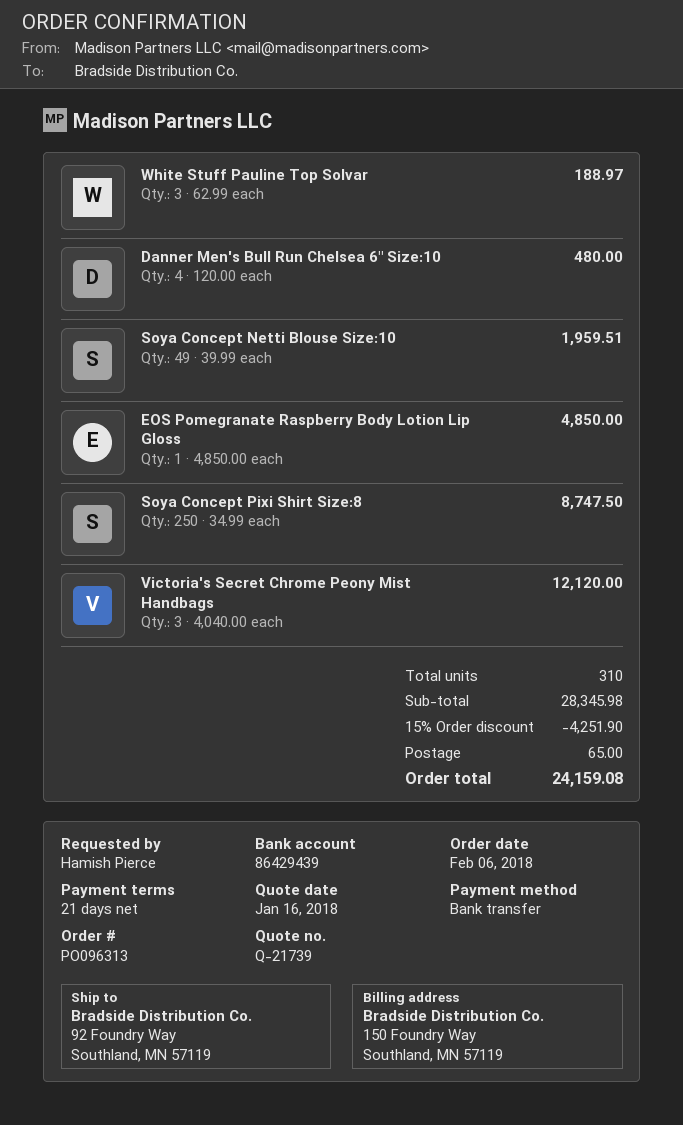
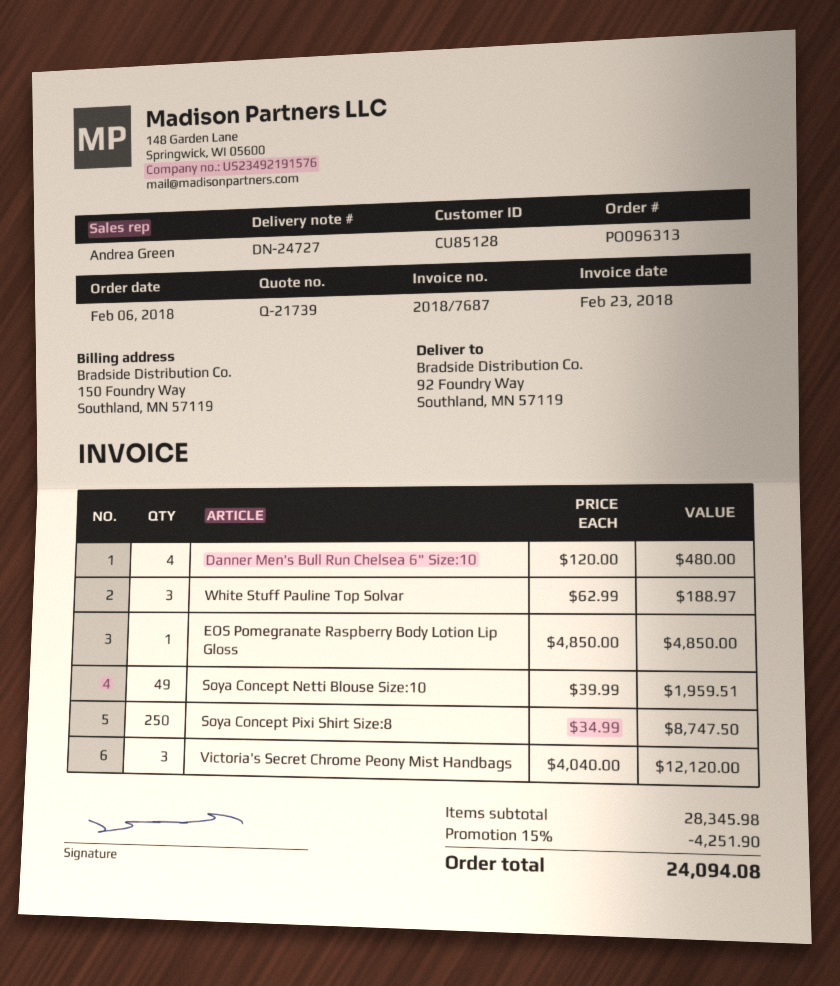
shipping: 65.00 -> none
total: 24159.08 -> 24094.08

